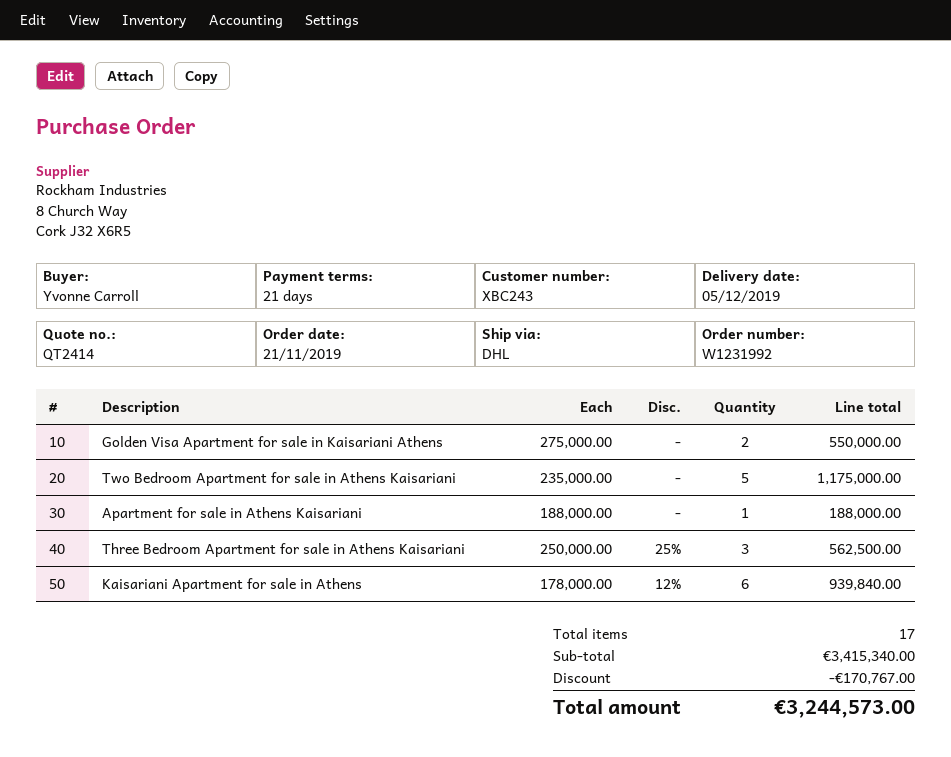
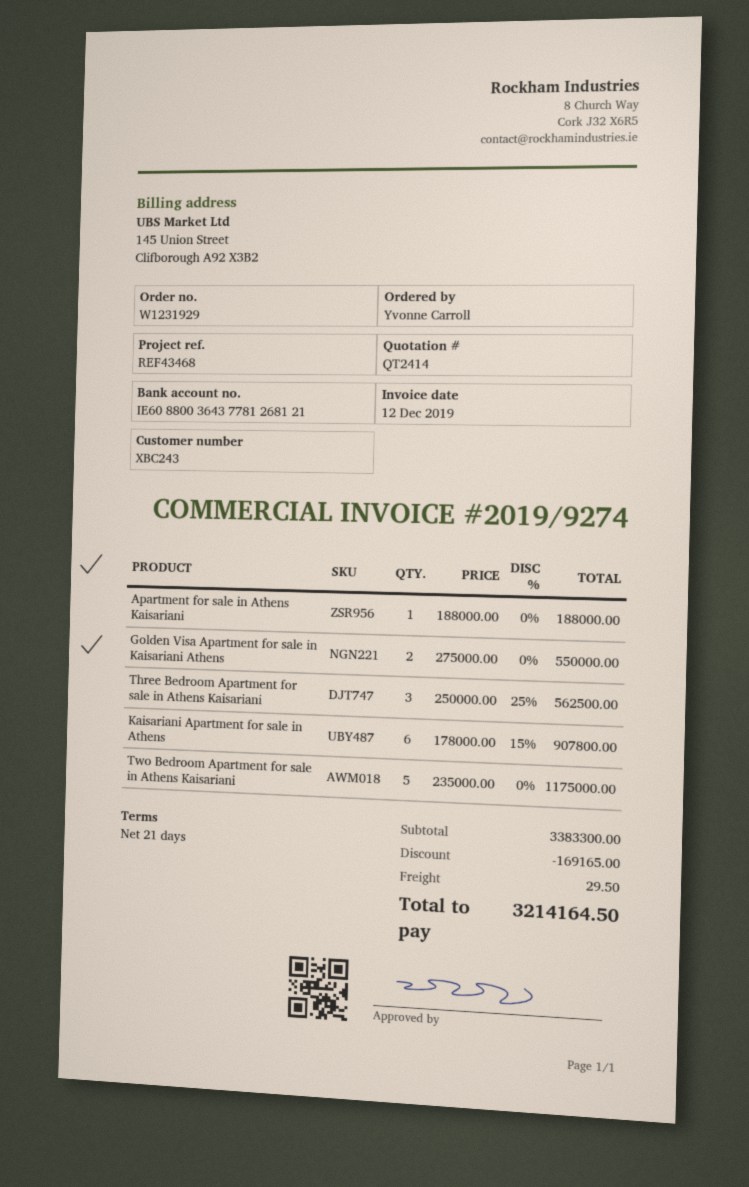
order number: W1231992 -> W1231929
Kaisariani Apartment for sale in Athens: 6 x 178000.00 - 12% = 939840.00 -> 6 x 178000.00 - 15% = 907800.00
subtotal: 3415340.00 -> 3383300.00
discount: 170767.00 -> 169165.00
shipping: none -> 29.50
total: 3244573.00 -> 3214164.50

